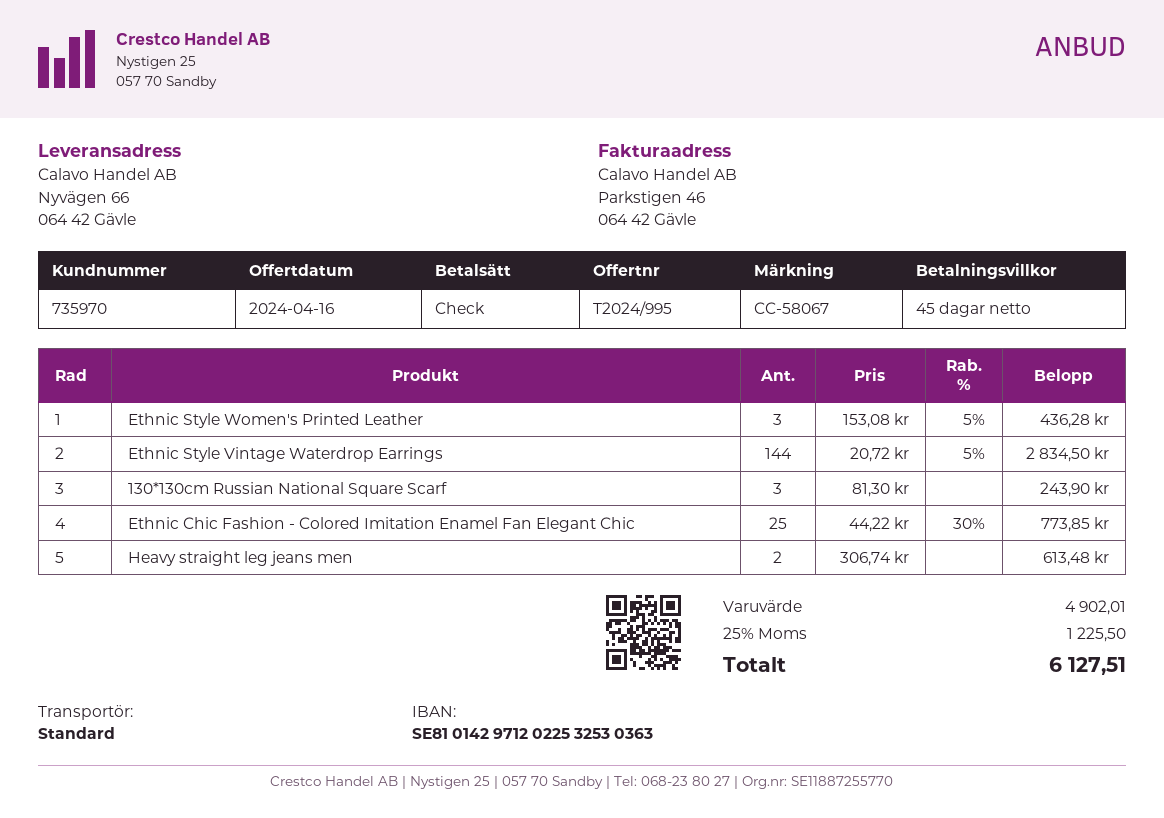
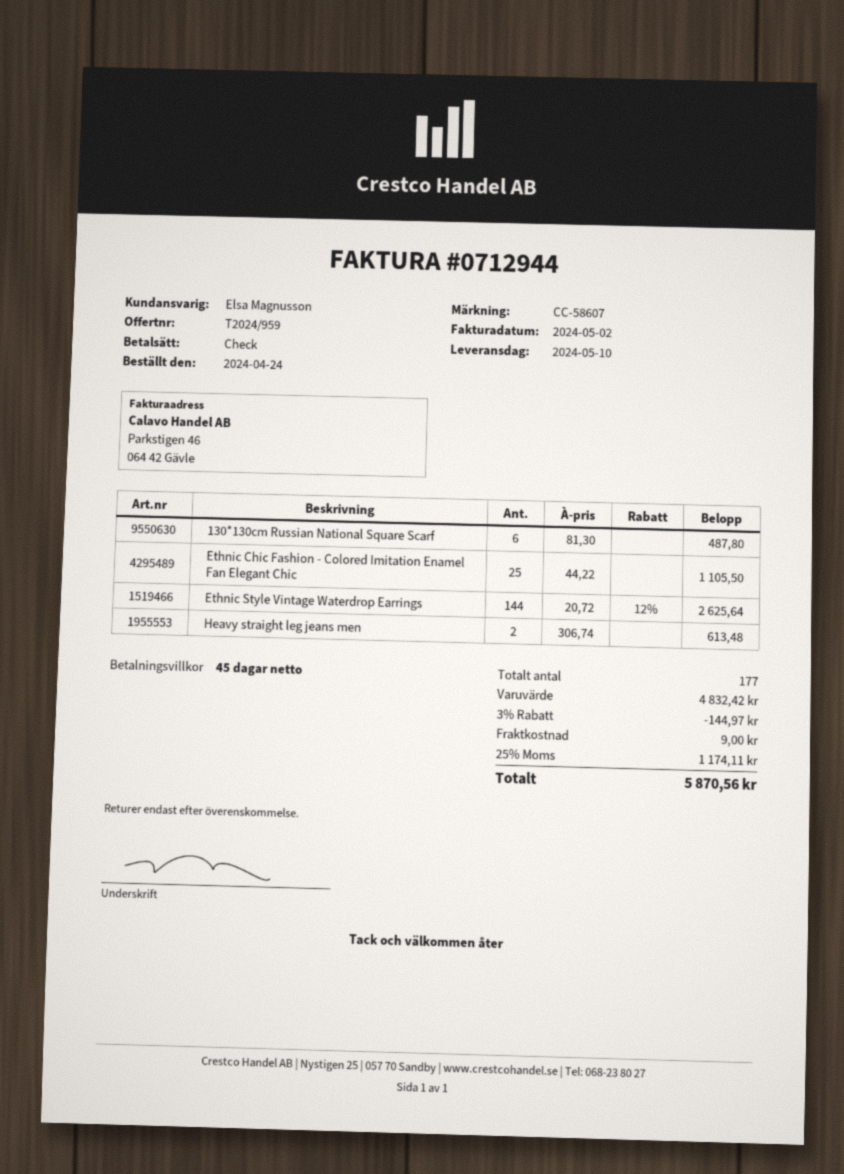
quote number: T2024/995 -> T2024/959
reference: CC-58067 -> CC-58607
Ethnic Style Women's Printed Leather: 3 x 153.08 - 5% = 436.28 -> none
Ethnic Style Vintage Waterdrop Earrings: 144 x 20.72 - 5% = 2834.50 -> 144 x 20.72 - 12% = 2625.64
130*130cm Russian National Square Scarf: 3 x 81.30 = 243.90 -> 6 x 81.30 = 487.80
Ethnic Chic Fashion - Colored Imitation Enamel Fan Elegant Chic: 25 x 44.22 - 30% = 773.85 -> 25 x 44.22 = 1105.50
subtotal: 4902.01 -> 4832.42
discount: none -> 3% = 144.97
shipping: none -> 9.00
tax: 25% = 1225.50 -> 25% = 1174.11
total: 6127.51 -> 5870.56

